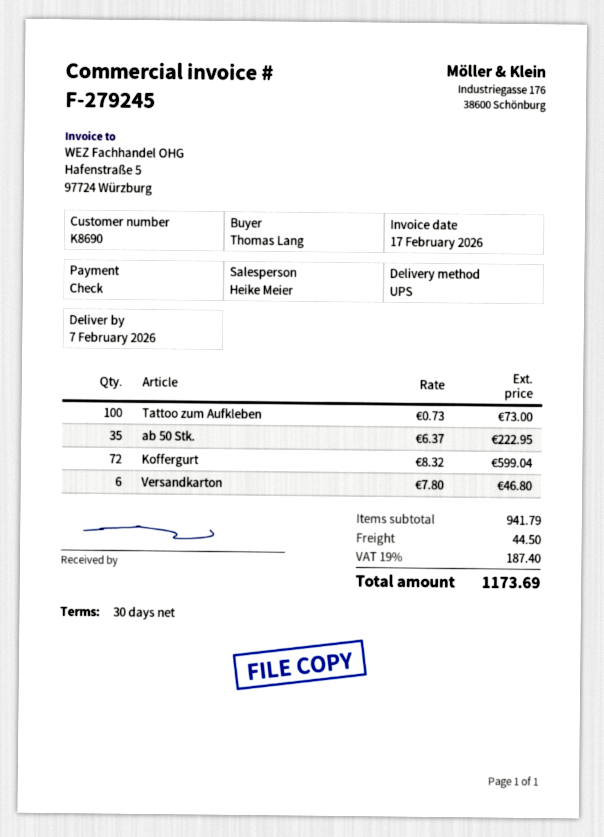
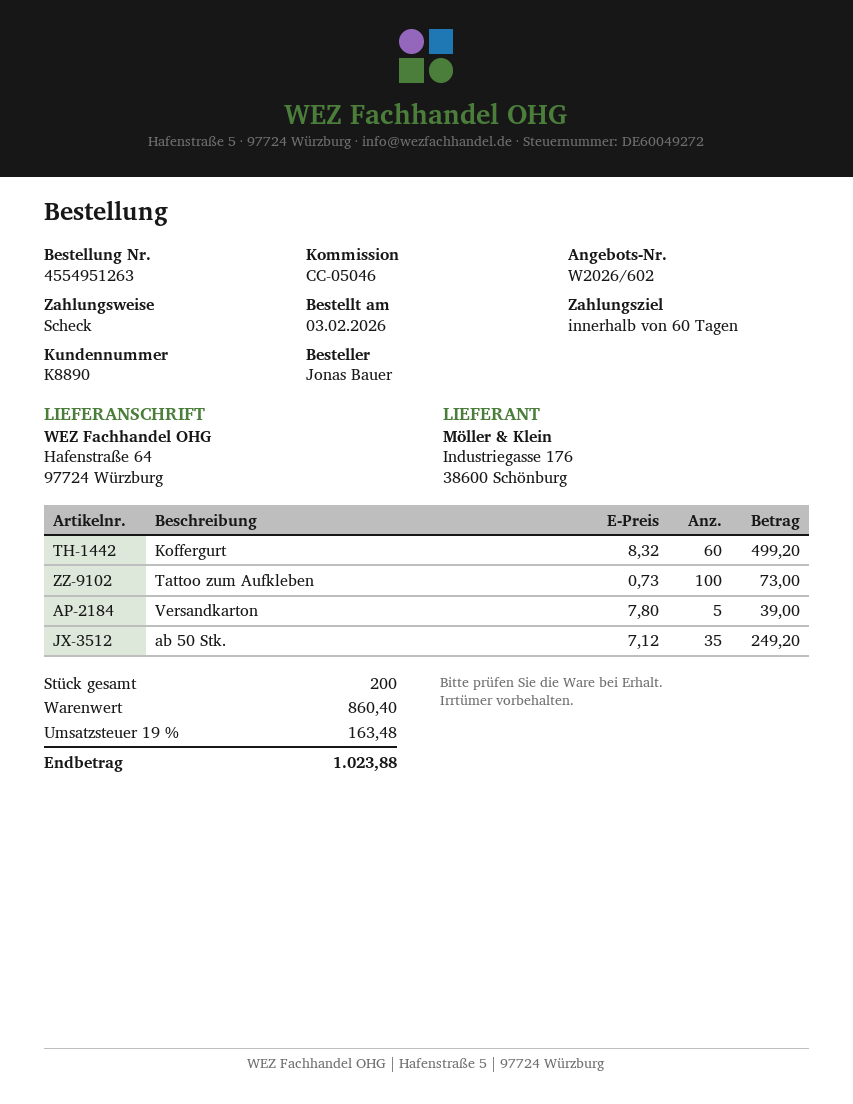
payment terms: 30 days -> 60 days
customer number: K8690 -> K8890
ordered by: Thomas Lang -> Jonas Bauer
ab 50 Stk.: 35 x 6.37 = 222.95 -> 35 x 7.12 = 249.20
Koffergurt: 72 x 8.32 = 599.04 -> 60 x 8.32 = 499.20
Versandkarton: 6 x 7.80 = 46.80 -> 5 x 7.80 = 39.00
subtotal: 941.79 -> 860.40
shipping: 44.50 -> none
tax: 19% = 187.40 -> 19% = 163.48
total: 1173.69 -> 1023.88

